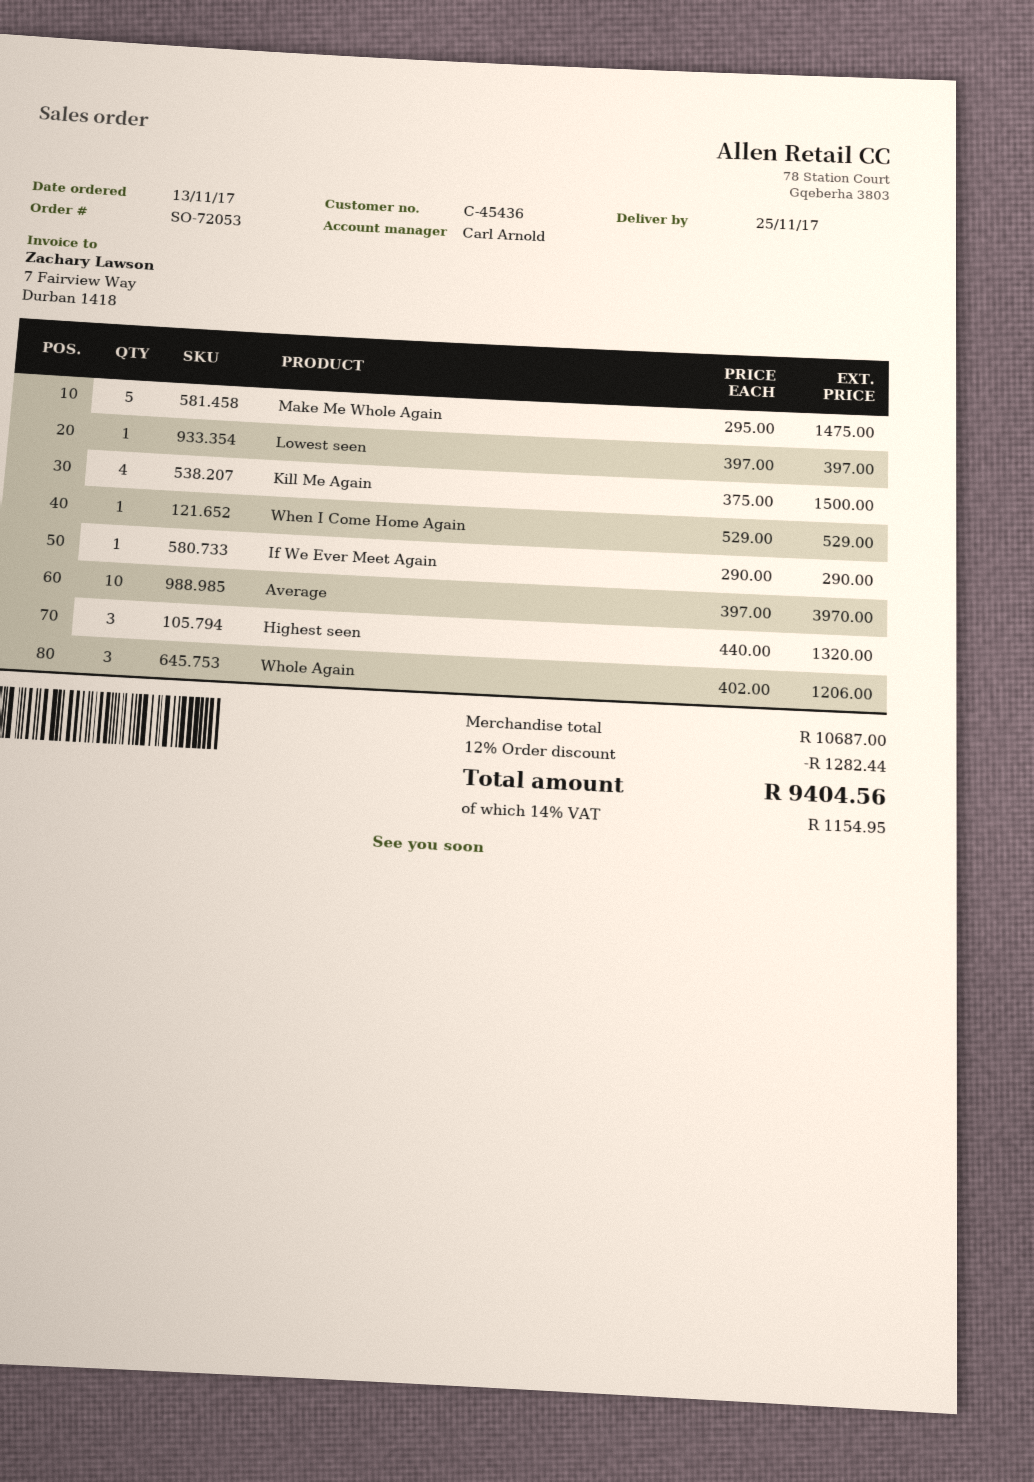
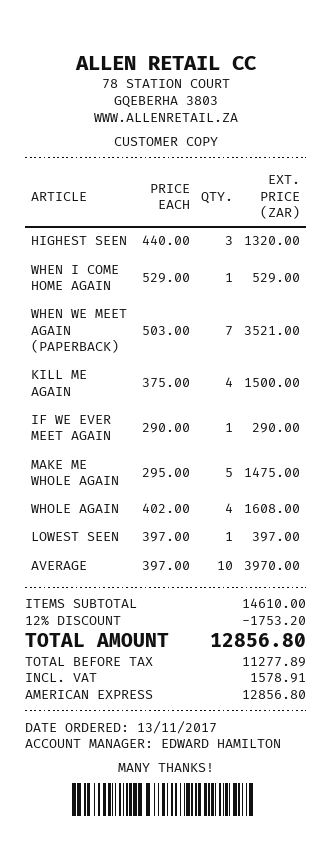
sales rep: Carl Arnold -> EDWARD HAMILTON
Whole Again: 3 x 402.00 = 1206.00 -> 4 x 402.00 = 1608.00
WHEN WE MEET AGAIN (PAPERBACK): none -> 7 x 503.00 = 3521.00
subtotal: 10687.00 -> 14610.00
discount: 12% = 1282.44 -> 12% = 1753.20
tax: 1154.95 -> 1578.91
total: 9404.56 -> 12856.80

